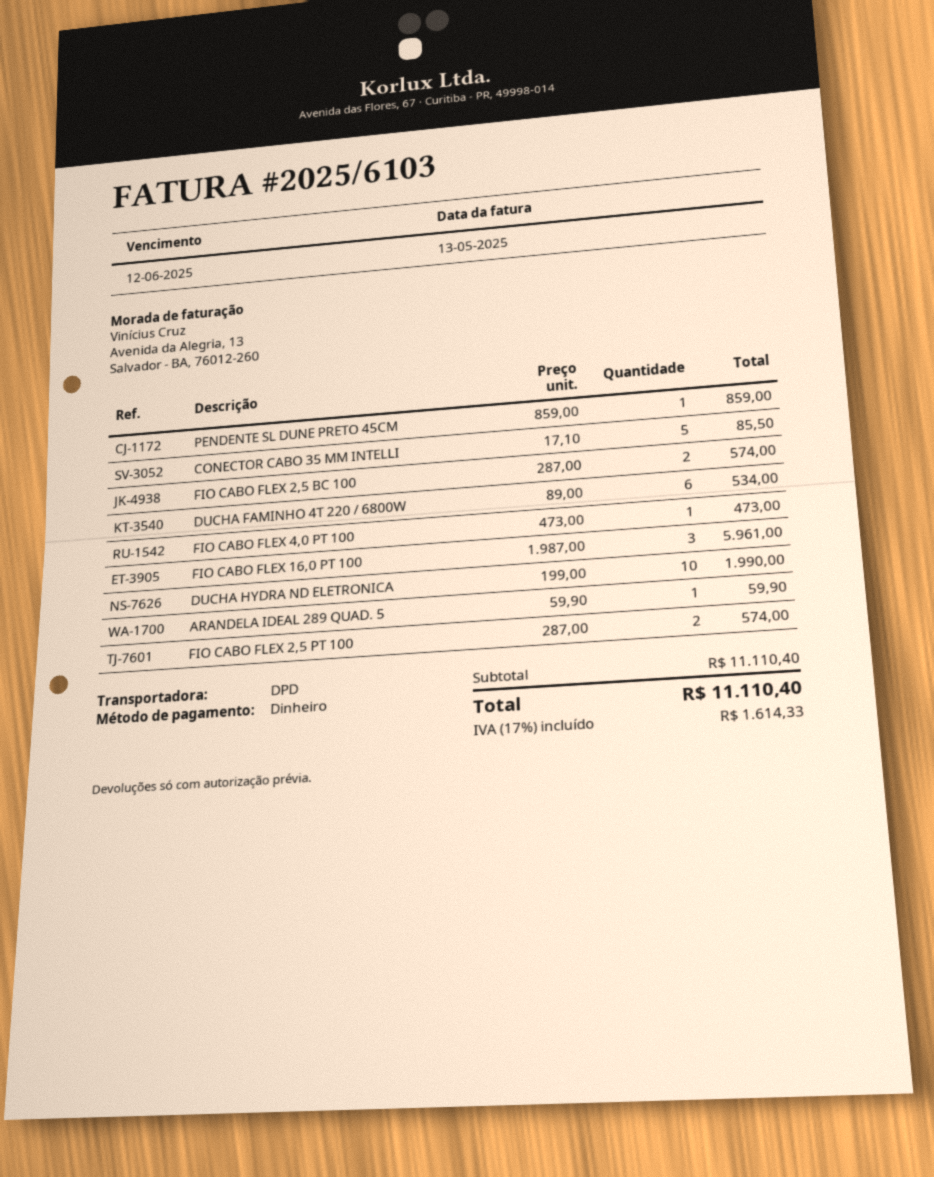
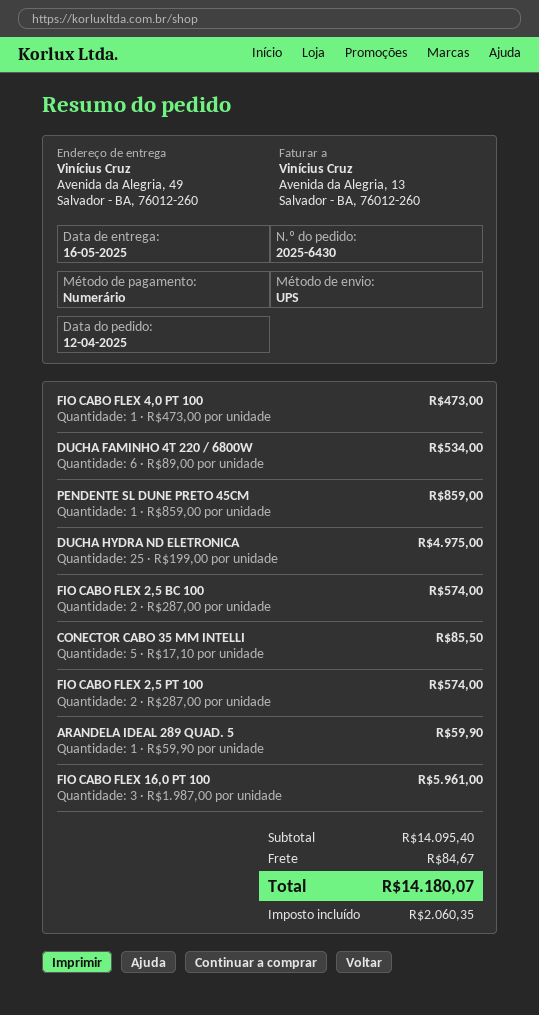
shipping method: DPD -> UPS
DUCHA HYDRA ND ELETRONICA: 10 x 199.00 = 1990.00 -> 25 x 199.00 = 4975.00
subtotal: 11110.40 -> 14095.40
shipping: none -> 84.67
tax: 1614.33 -> 2060.35
total: 11110.40 -> 14180.07

